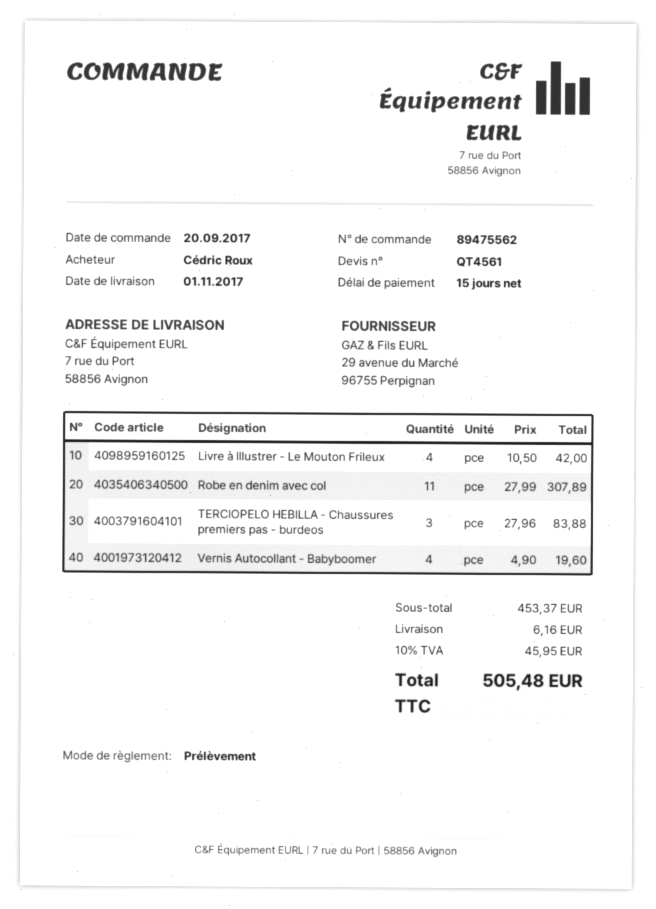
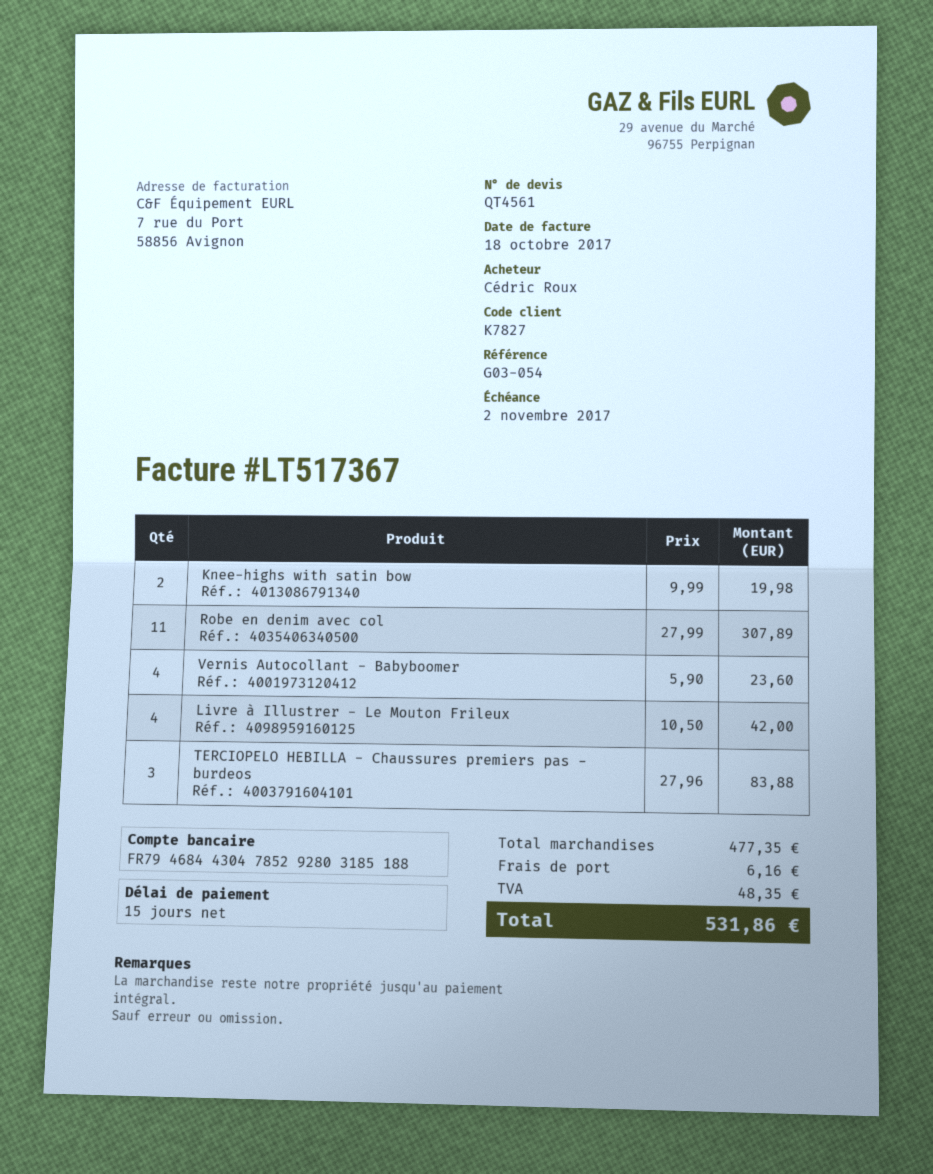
Vernis Autocollant - Babyboomer: 4 x 4.90 = 19.60 -> 4 x 5.90 = 23.60
Knee-highs with satin bow: none -> 2 x 9.99 = 19.98
subtotal: 453.37 -> 477.35
tax: 45.95 -> 48.35
total: 505.48 -> 531.86

